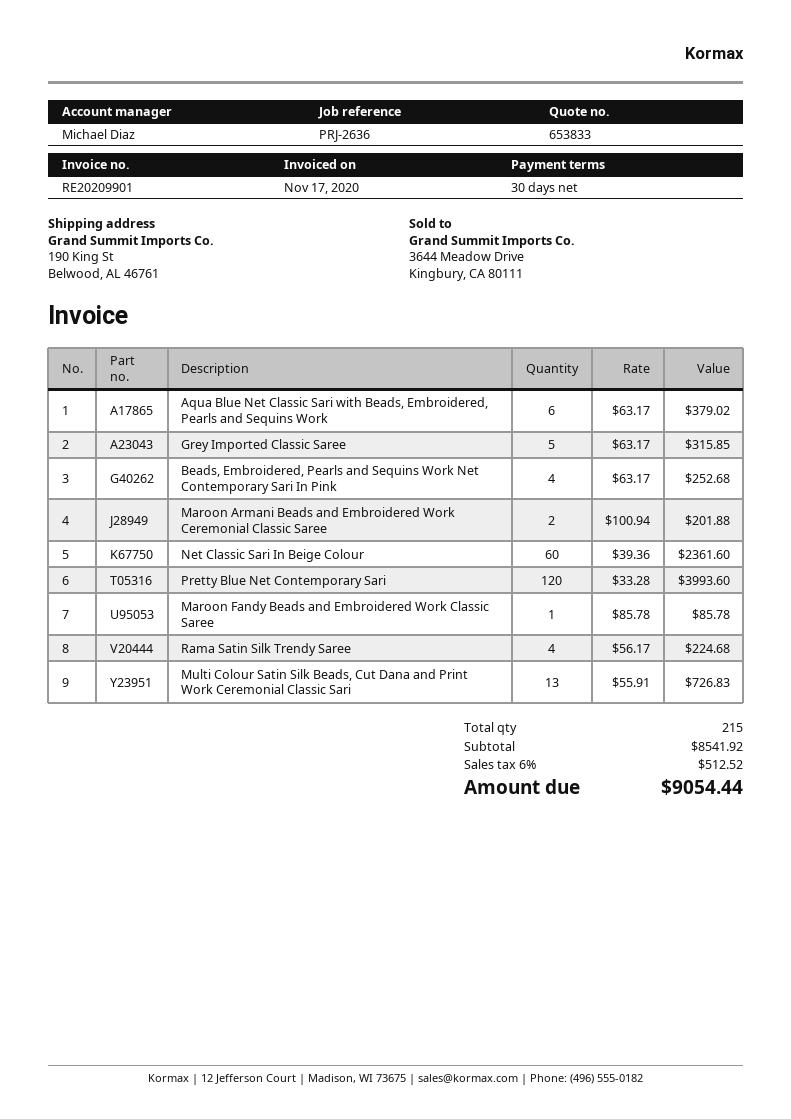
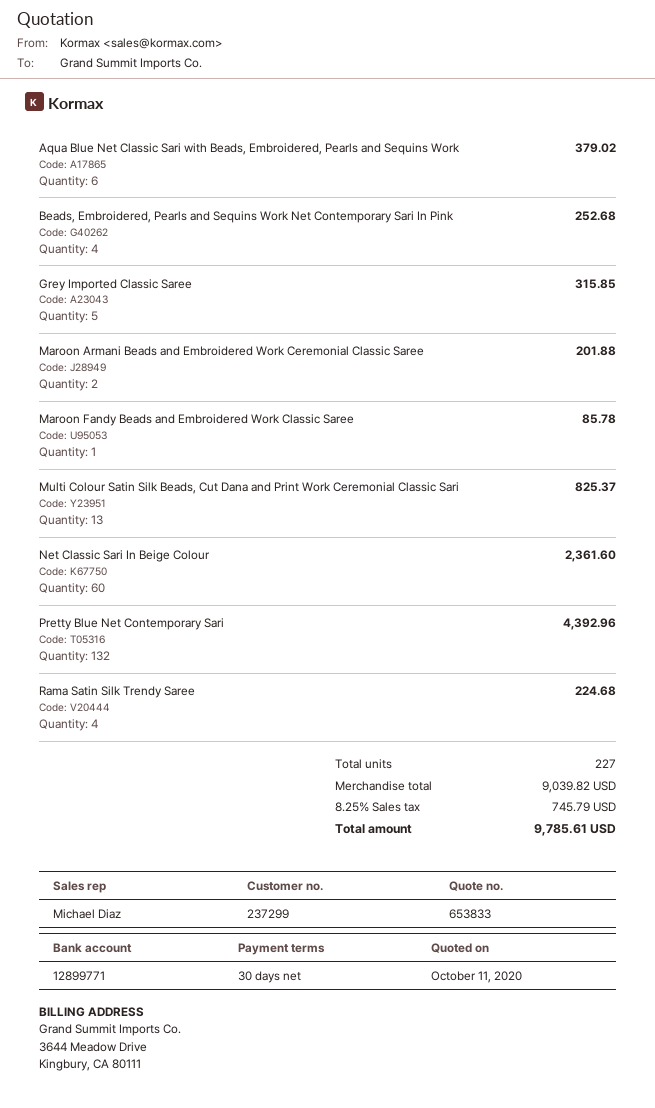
Pretty Blue Net Contemporary Sari: 120 for 3993.60 -> 132 for 4392.96
Multi Colour Satin Silk Beads, Cut Dana and Print Work Ceremonial Classic Sari: 13 for 726.83 -> 13 for 825.37
total quantity: 215 -> 227
subtotal: 8541.92 -> 9039.82
tax: 6% = 512.52 -> 8.25% = 745.79
total: 9054.44 -> 9785.61

